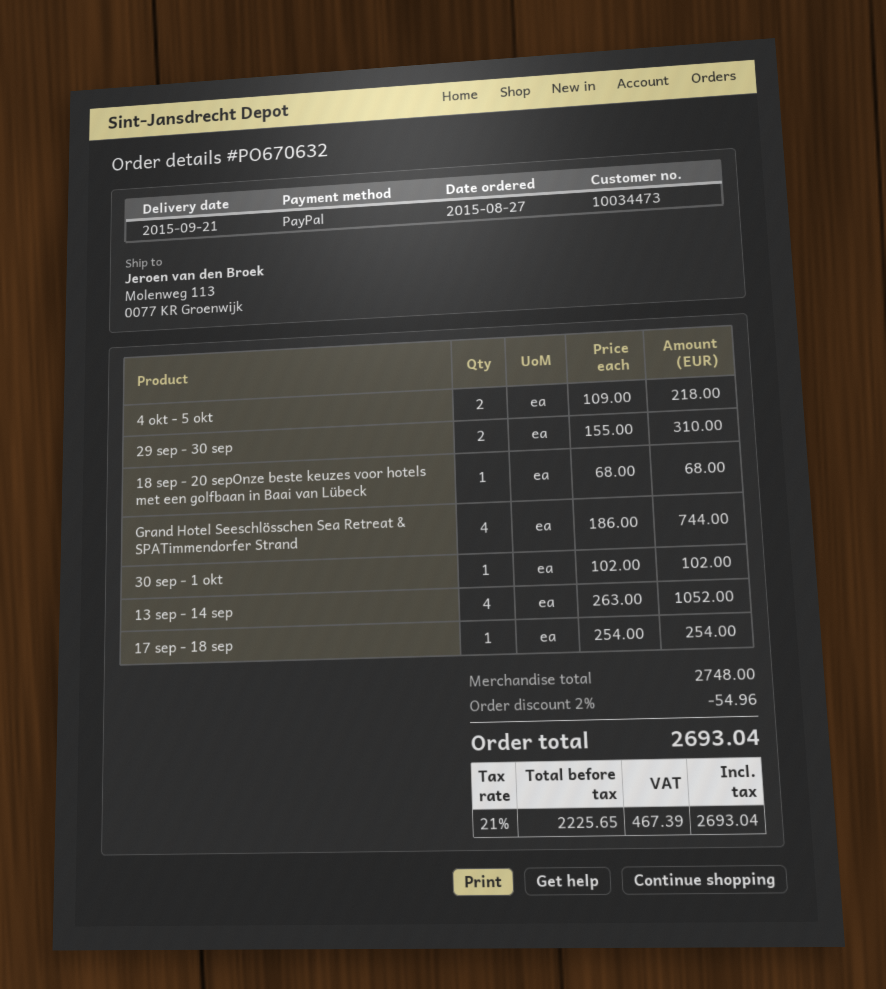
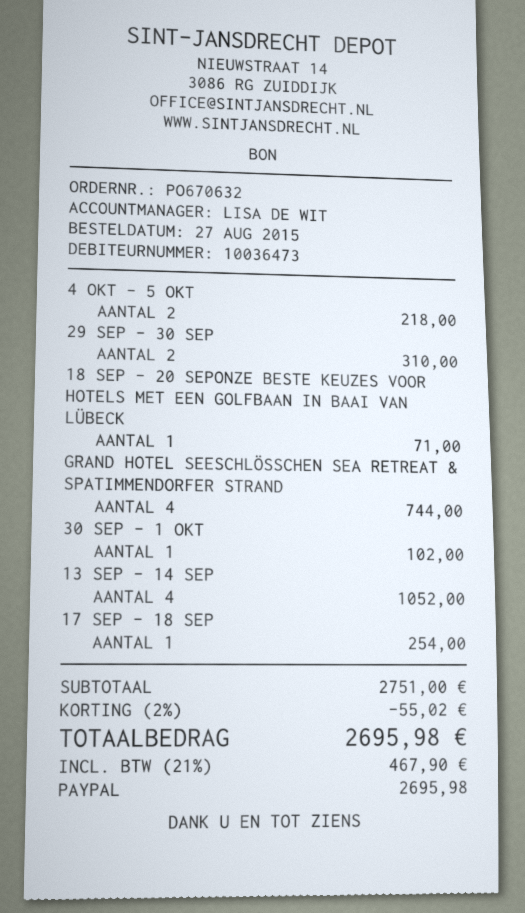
customer number: 10034473 -> 10036473
18 sep - 20 sepOnze beste keuzes voor hotels met een golfbaan in Baai van Lübeck: 1 for 68.00 -> 1 for 71.00
subtotal: 2748.00 -> 2751.00
discount: 2% = 54.96 -> 2% = 55.02
tax: 21% = 467.39 -> 21% = 467.90
total: 2693.04 -> 2695.98

